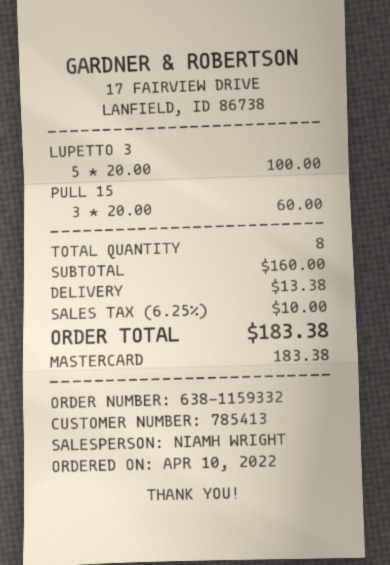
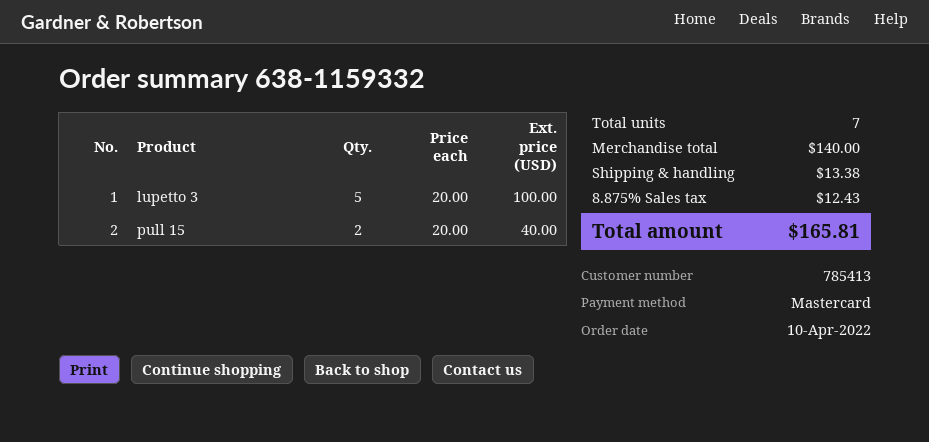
PULL 15: 3 x 20.00 = 60.00 -> 2 x 20.00 = 40.00
total quantity: 8 -> 7
subtotal: 160.00 -> 140.00
tax: 6.25% = 10.00 -> 8.875% = 12.43
total: 183.38 -> 165.81

